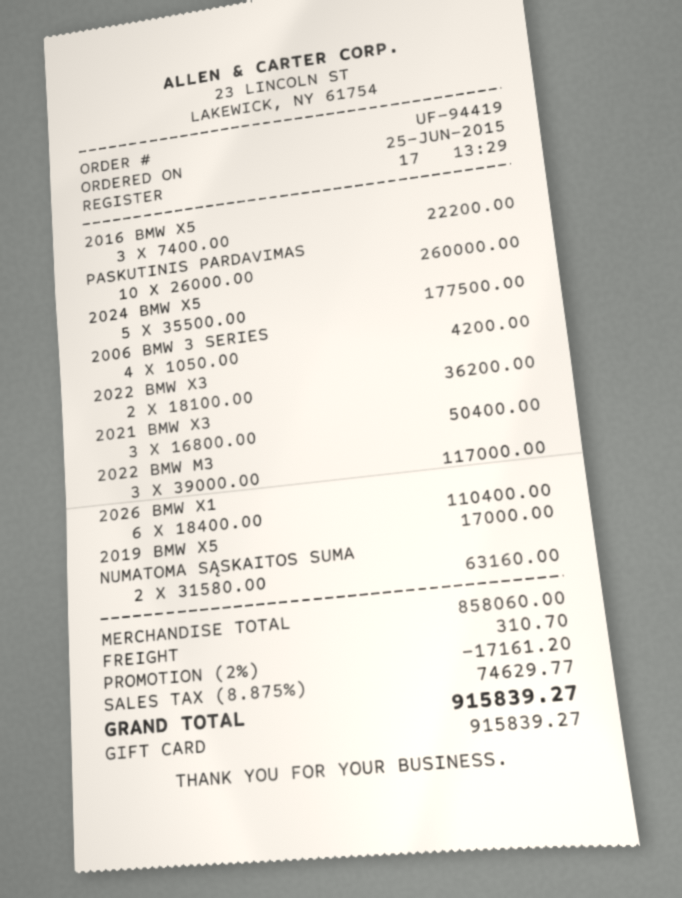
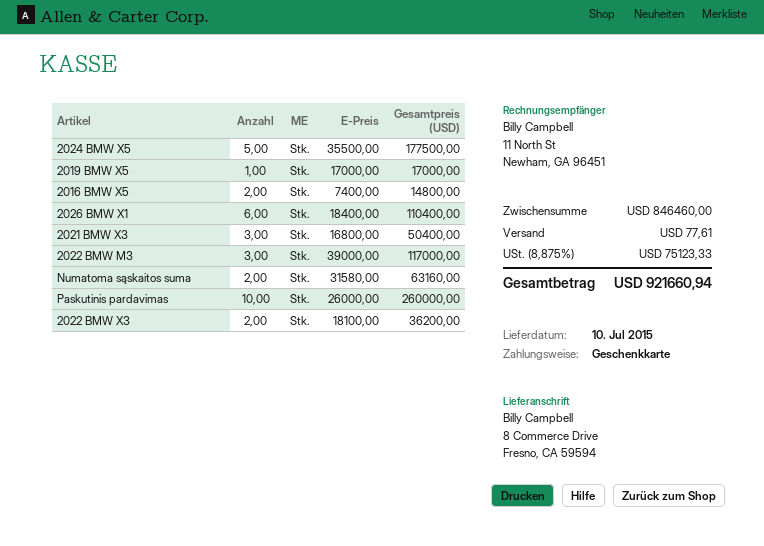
2016 BMW X5: 3 x 7400.00 = 22200.00 -> 2 x 7400.00 = 14800.00
2006 BMW 3 SERIES: 4 x 1050.00 = 4200.00 -> none
subtotal: 858060.00 -> 846460.00
discount: 2% = 17161.20 -> none
shipping: 310.70 -> 77.61
tax: 8.875% = 74629.77 -> 8.875% = 75123.33
total: 915839.27 -> 921660.94

